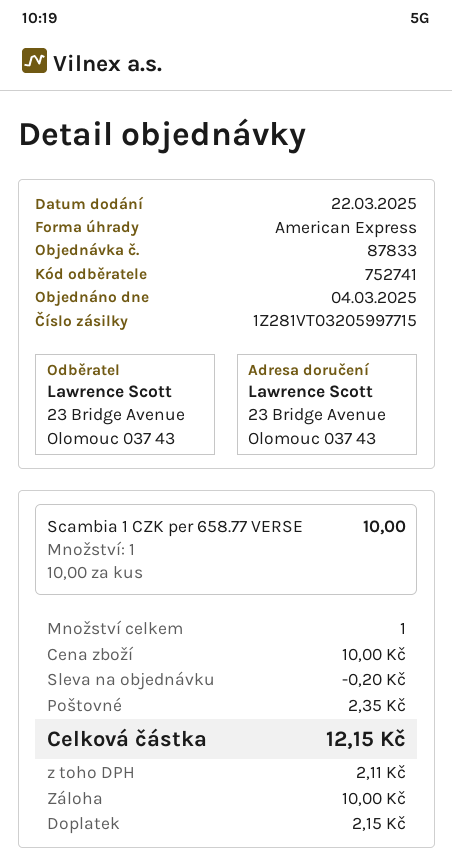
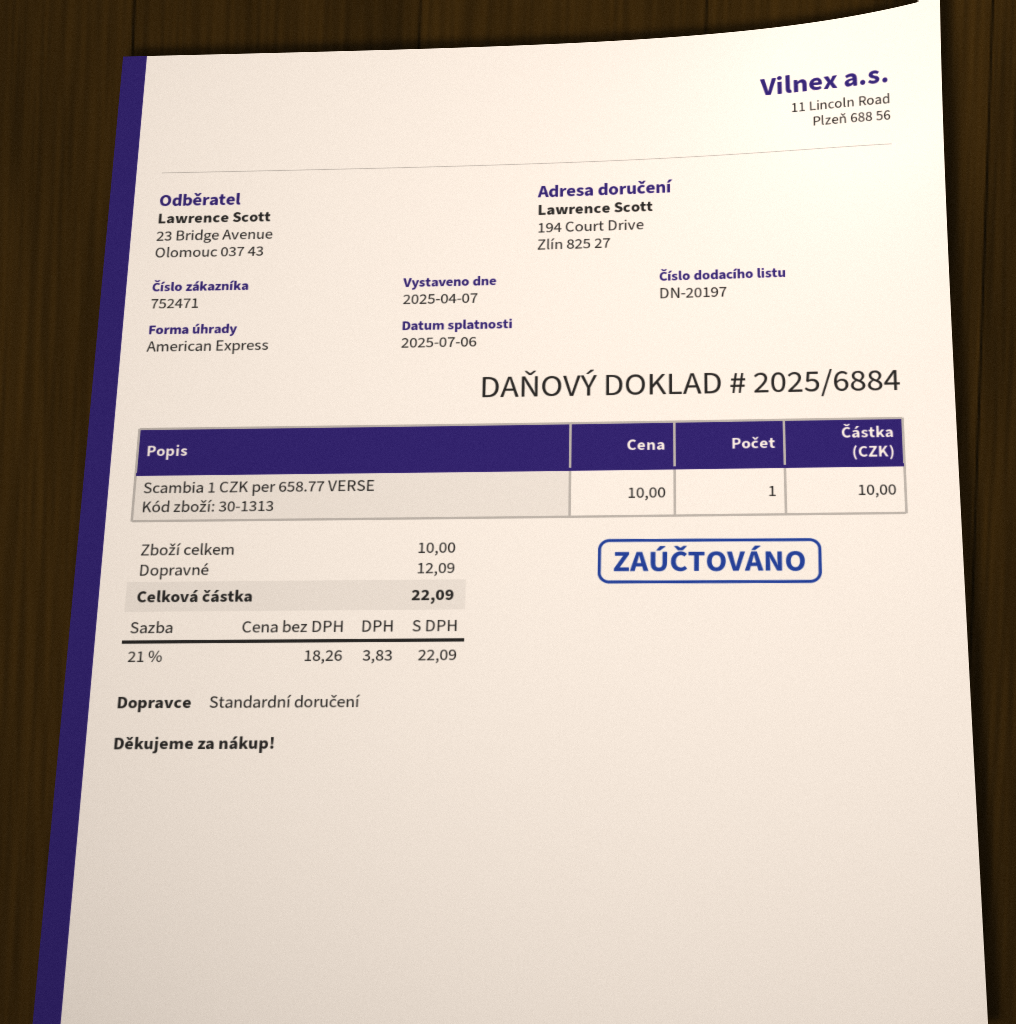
customer number: 752741 -> 752471
ship to: 23 Bridge Avenue, Olomouc 037 43 -> 194 Court Drive, Zlín 825 27
discount: 0.20 -> none
shipping: 2.35 -> 12.09
tax: 2.11 -> 3.83
total: 12.15 -> 22.09

